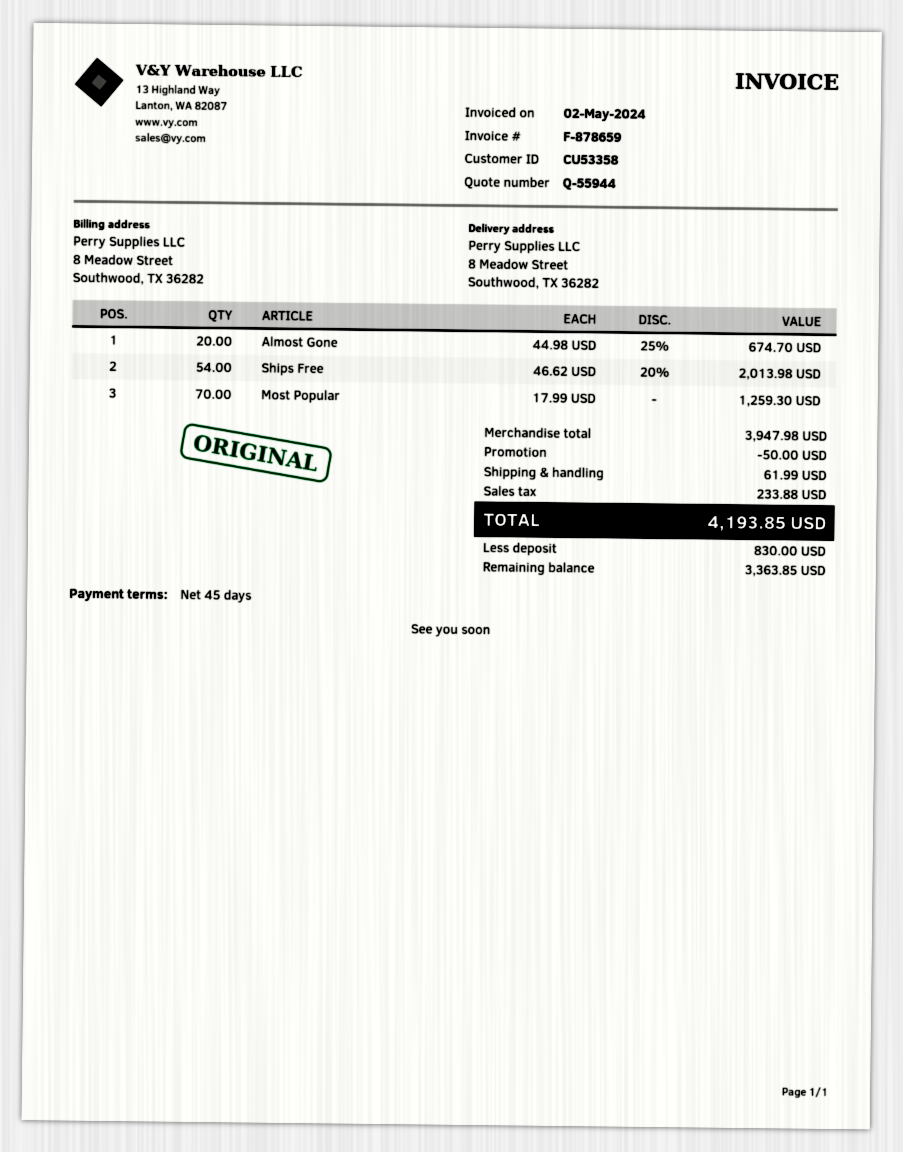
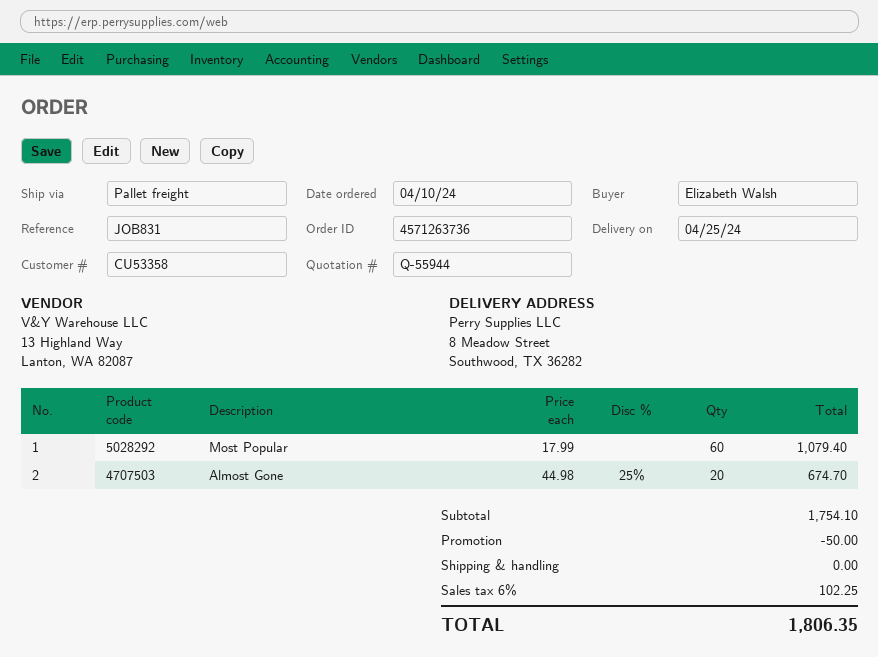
Ships Free: 54 x 46.62 - 20% = 2013.98 -> none
Most Popular: 70 x 17.99 = 1259.30 -> 60 x 17.99 = 1079.40
subtotal: 3947.98 -> 1754.10
shipping: 61.99 -> 0.00
tax: 233.88 -> 102.25
total: 4193.85 -> 1806.35

